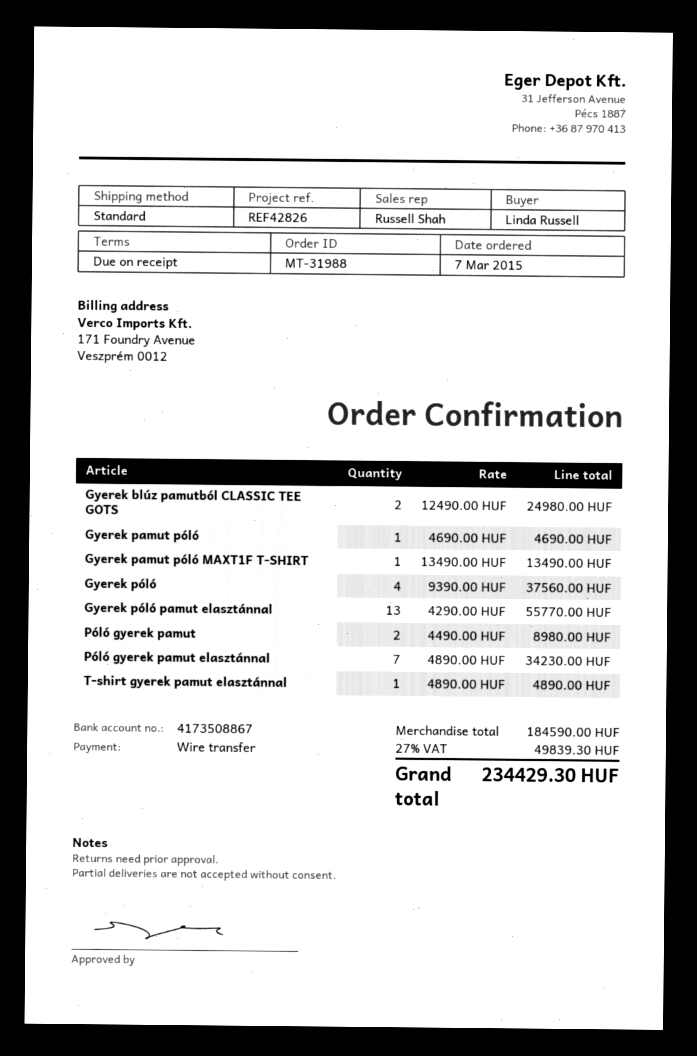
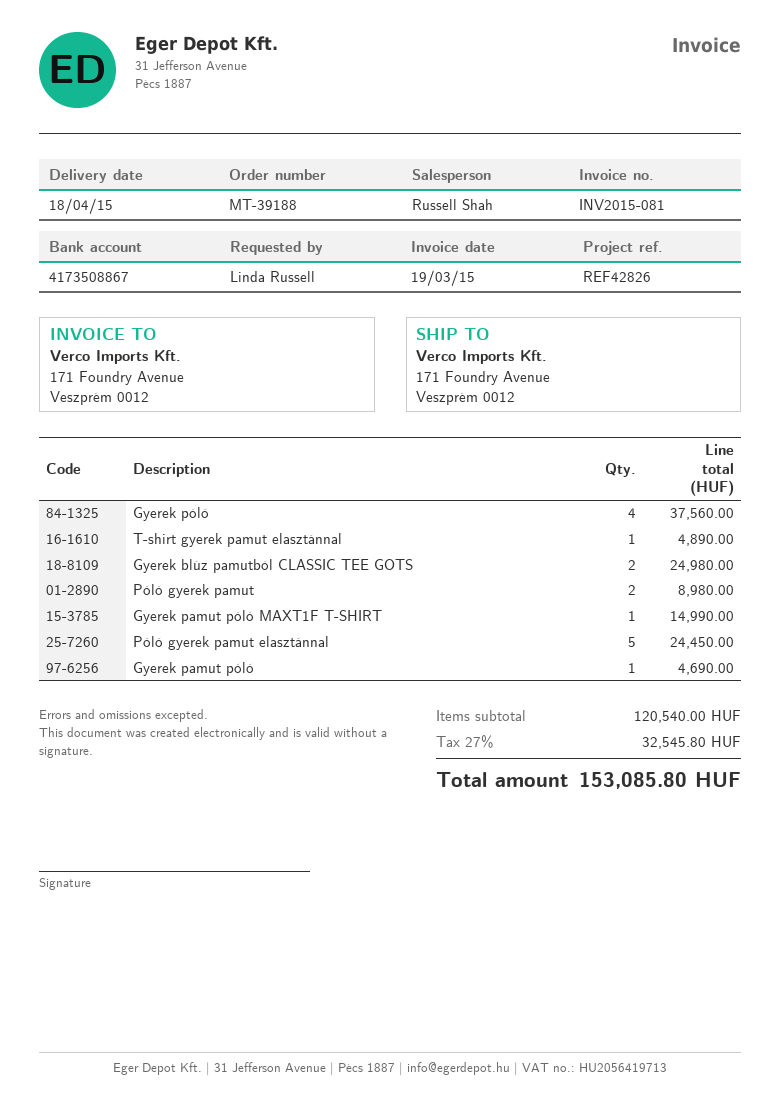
order number: MT-31988 -> MT-39188
Gyerek pamut póló MAXT1F T-SHIRT: 1 for 13490.00 -> 1 for 14990.00
Gyerek póló pamut elasztánnal: 13 for 55770.00 -> none
Póló gyerek pamut elasztánnal: 7 for 34230.00 -> 5 for 24450.00
subtotal: 184590.00 -> 120540.00
tax: 27% = 49839.30 -> 27% = 32545.80
total: 234429.30 -> 153085.80

